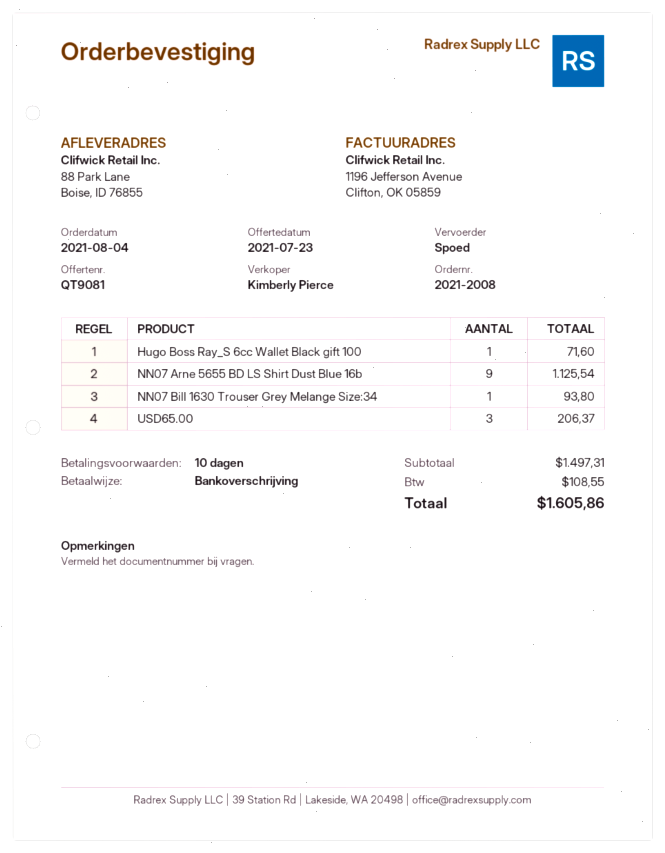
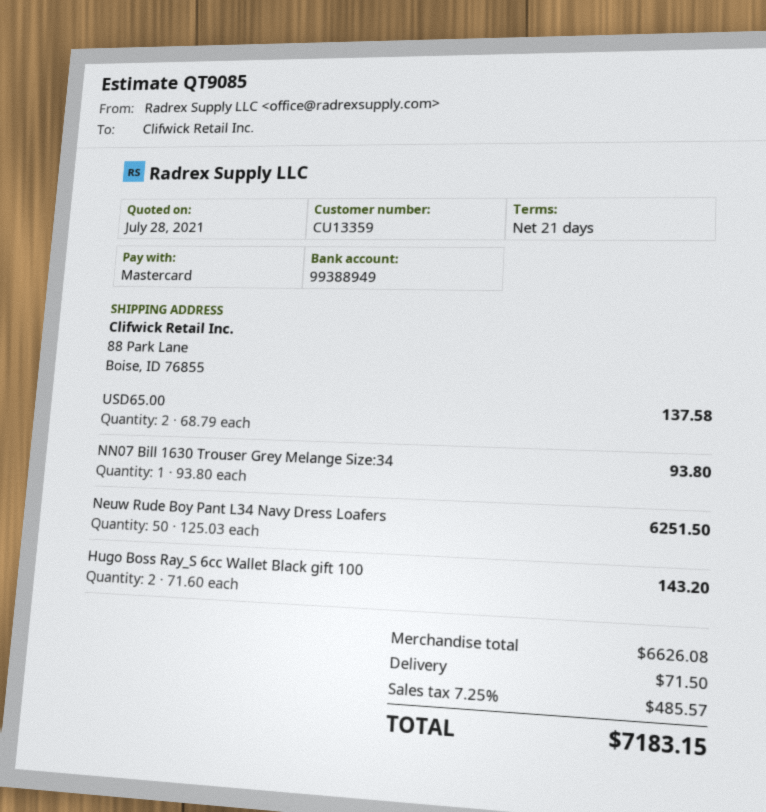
quote number: QT9081 -> QT9085
quote date: 2021-07-23 -> 2021-07-28
payment terms: 10 days -> 21 days
payment method: bank transfer -> Mastercard
Hugo Boss Ray_S 6cc Wallet Black gift 100: 1 for 71.60 -> 2 for 143.20
NN07 Arne 5655 BD LS Shirt Dust Blue 16b: 9 for 1125.54 -> none
USD65.00: 3 for 206.37 -> 2 for 137.58
Neuw Rude Boy Pant L34 Navy Dress Loafers: none -> 50 for 6251.50
subtotal: 1497.31 -> 6626.08
shipping: none -> 71.50
tax: 108.55 -> 485.57
total: 1605.86 -> 7183.15

